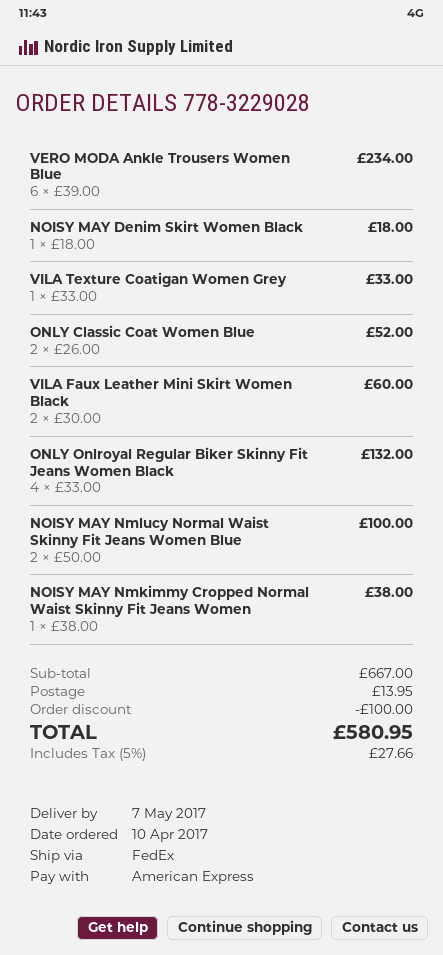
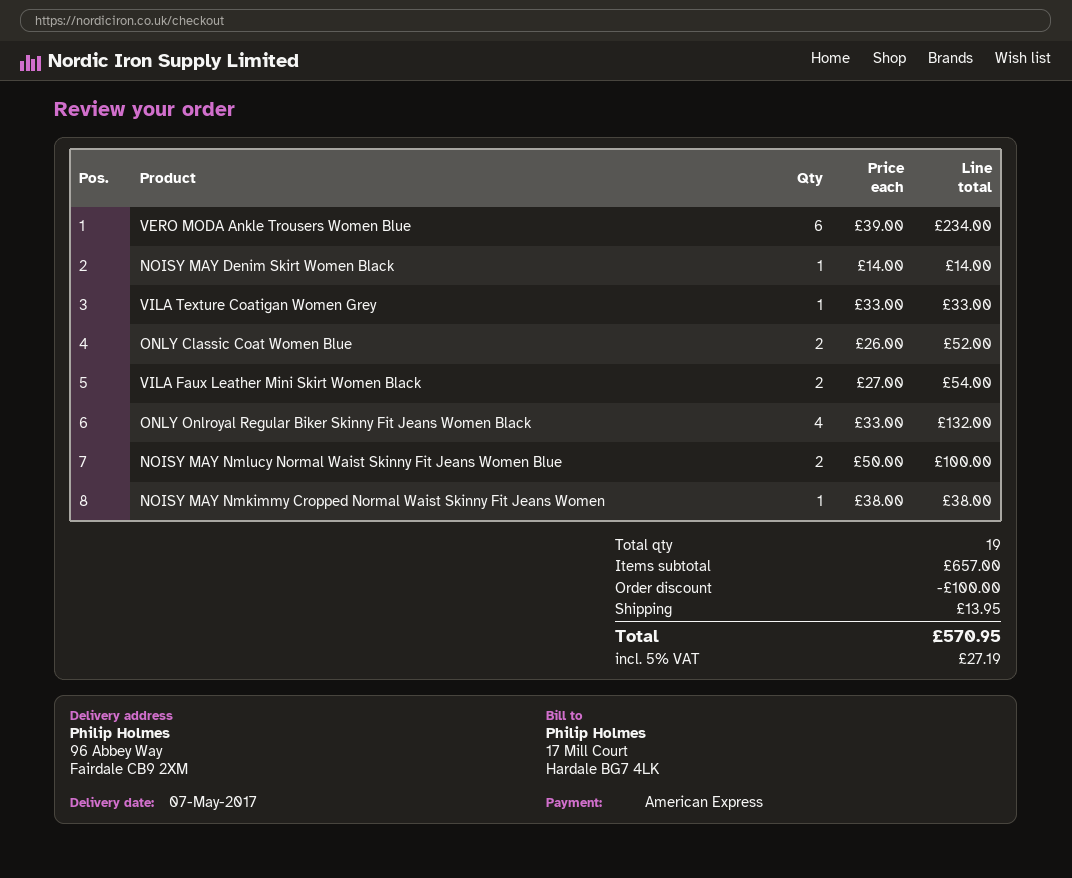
NOISY MAY Denim Skirt Women Black: 1 x 18.00 = 18.00 -> 1 x 14.00 = 14.00
VILA Faux Leather Mini Skirt Women Black: 2 x 30.00 = 60.00 -> 2 x 27.00 = 54.00
subtotal: 667.00 -> 657.00
tax: 5% = 27.66 -> 5% = 27.19
total: 580.95 -> 570.95

